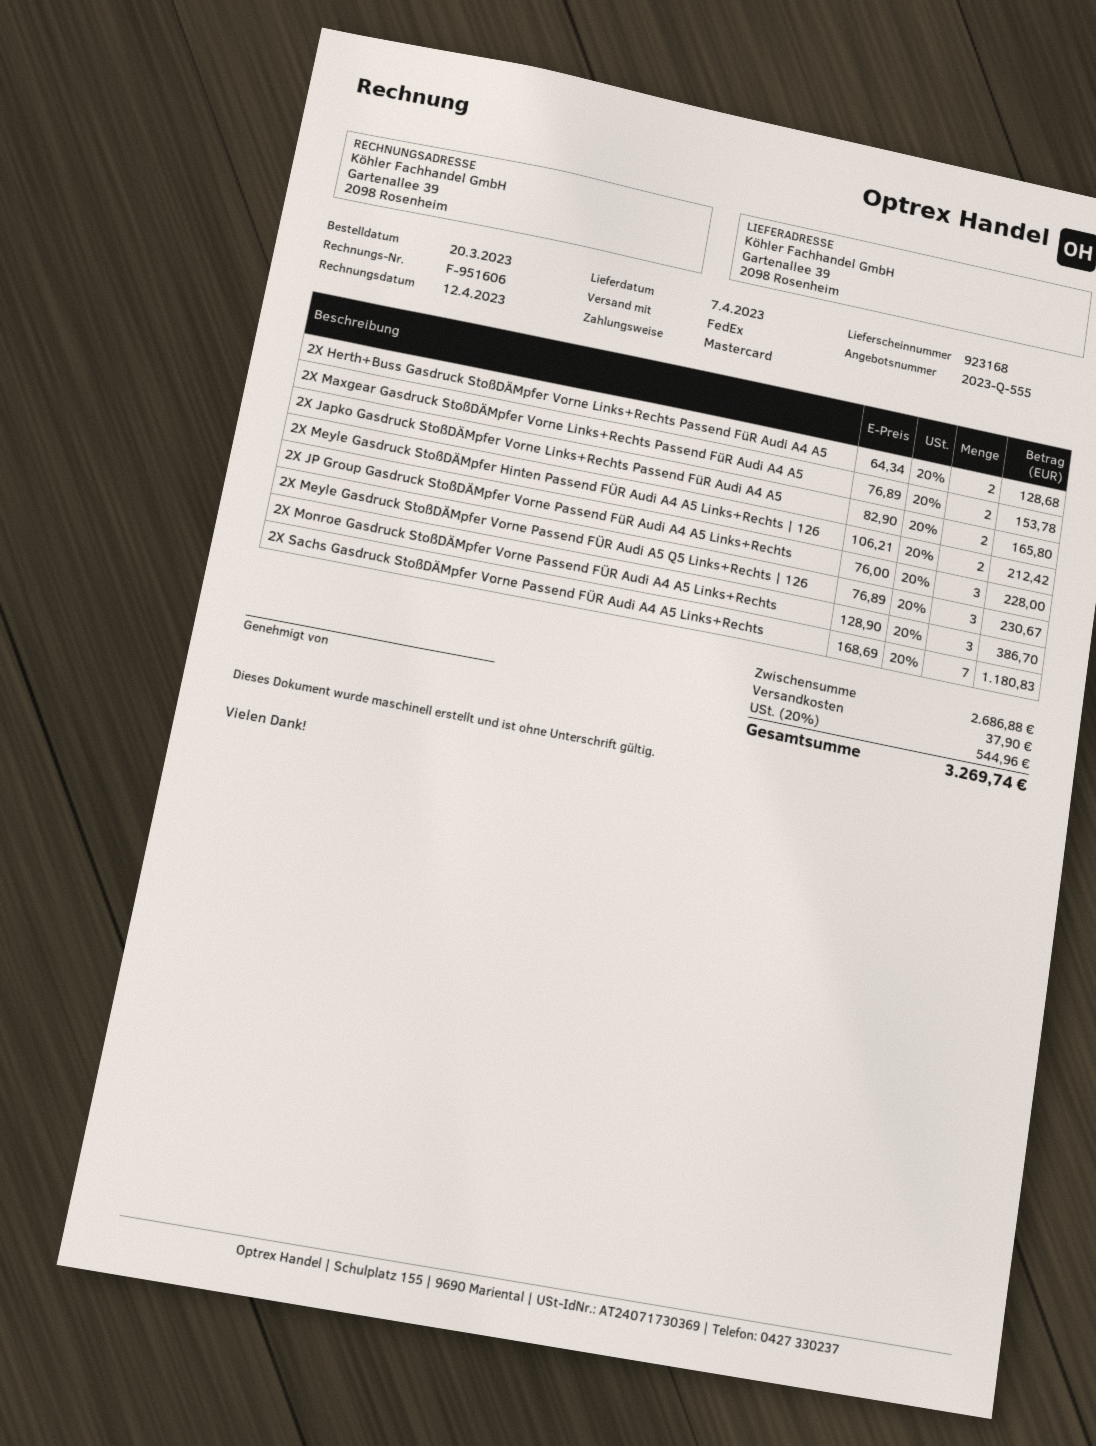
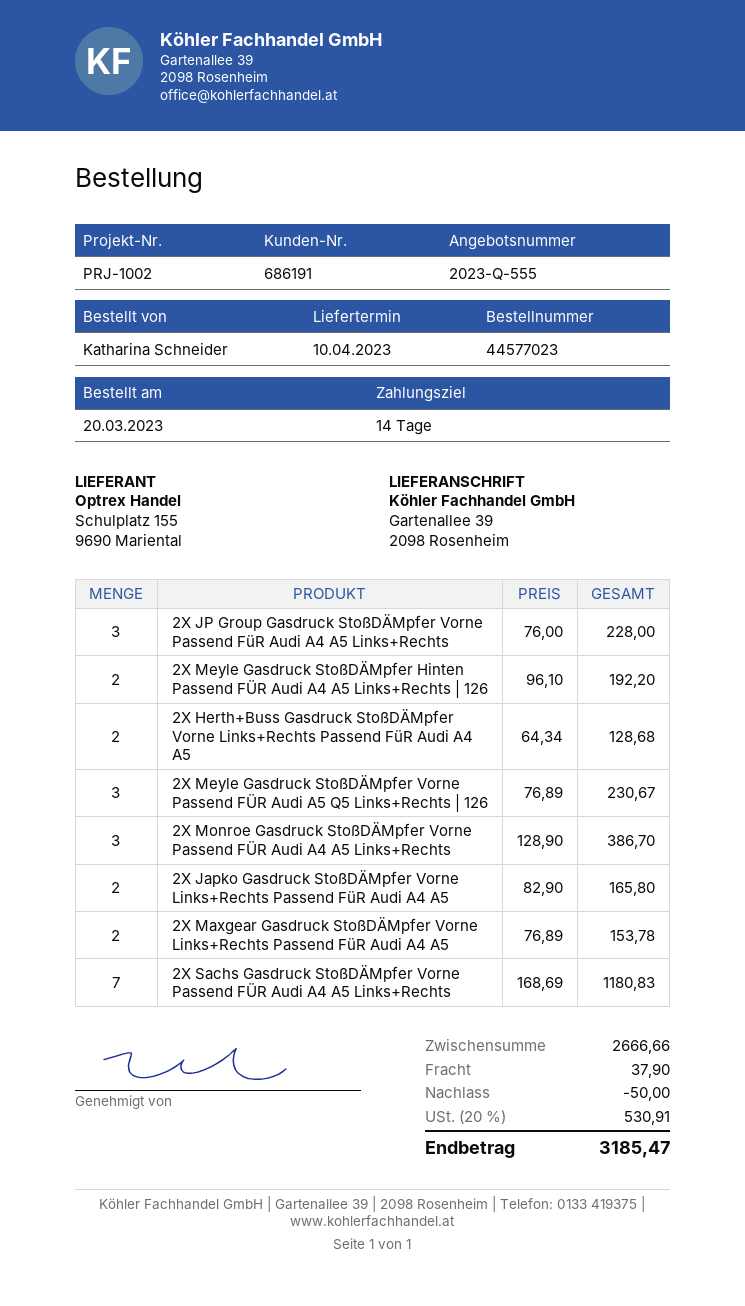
delivery date: 2023-04-07 -> 2023-04-10
2X Meyle Gasdruck StoßDÄMpfer Hinten Passend FÜR Audi A4 A5 Links+Rechts | 126: 2 x 106.21 = 212.42 -> 2 x 96.10 = 192.20
subtotal: 2686.88 -> 2666.66
discount: none -> 50.00
tax: 20% = 544.96 -> 20% = 530.91
total: 3269.74 -> 3185.47

